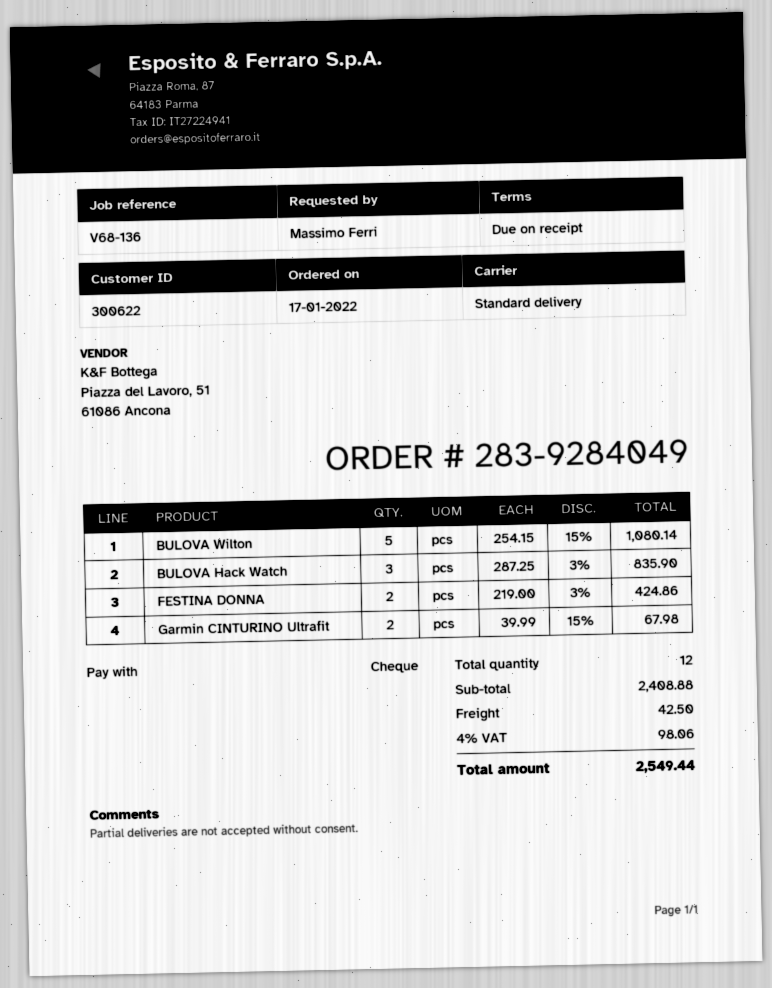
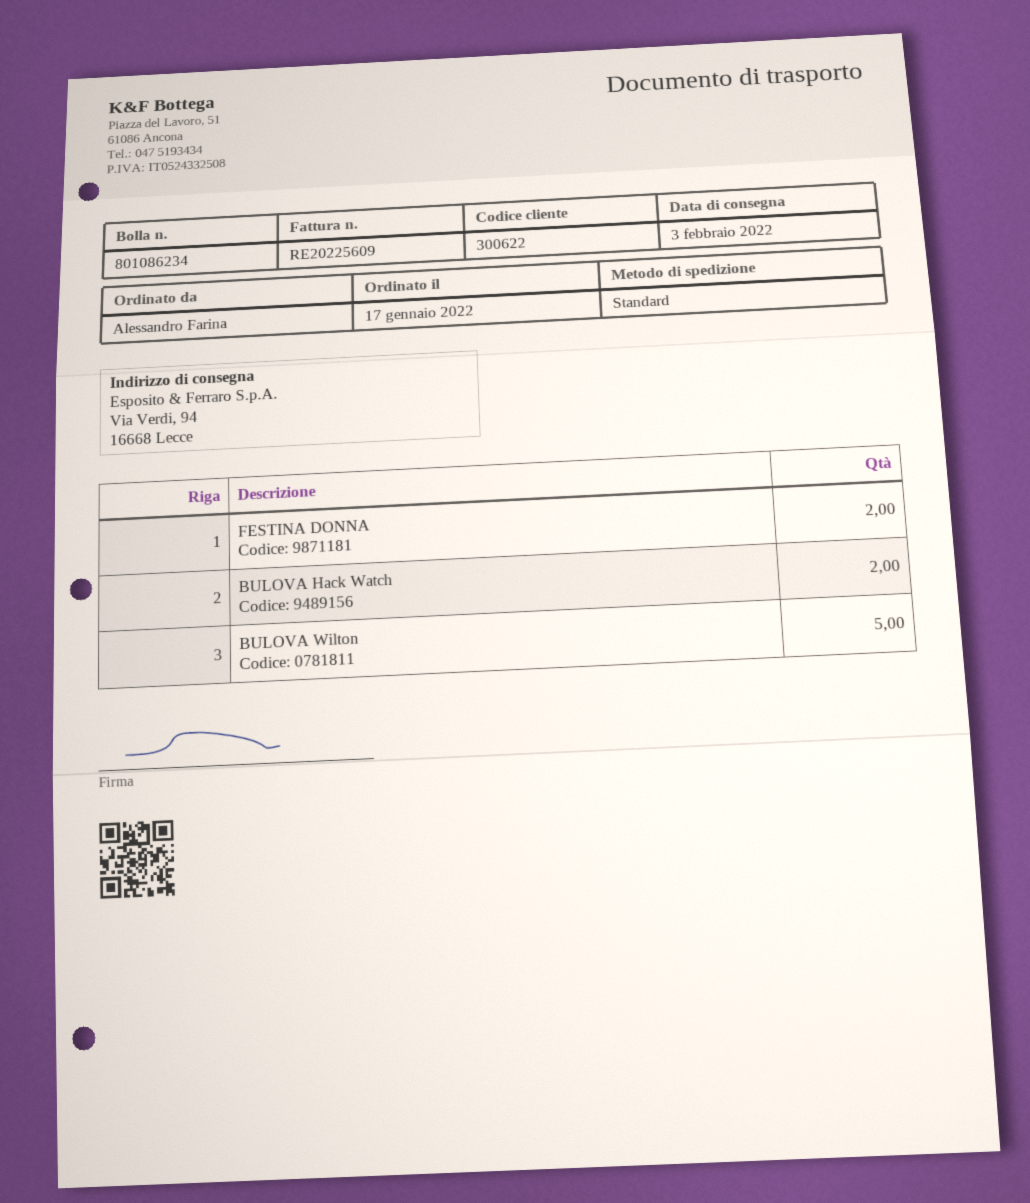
ordered by: Massimo Ferri -> Alessandro Farina
BULOVA Hack Watch: 3 -> 2
Garmin CINTURINO Ultrafit: 2 -> none

